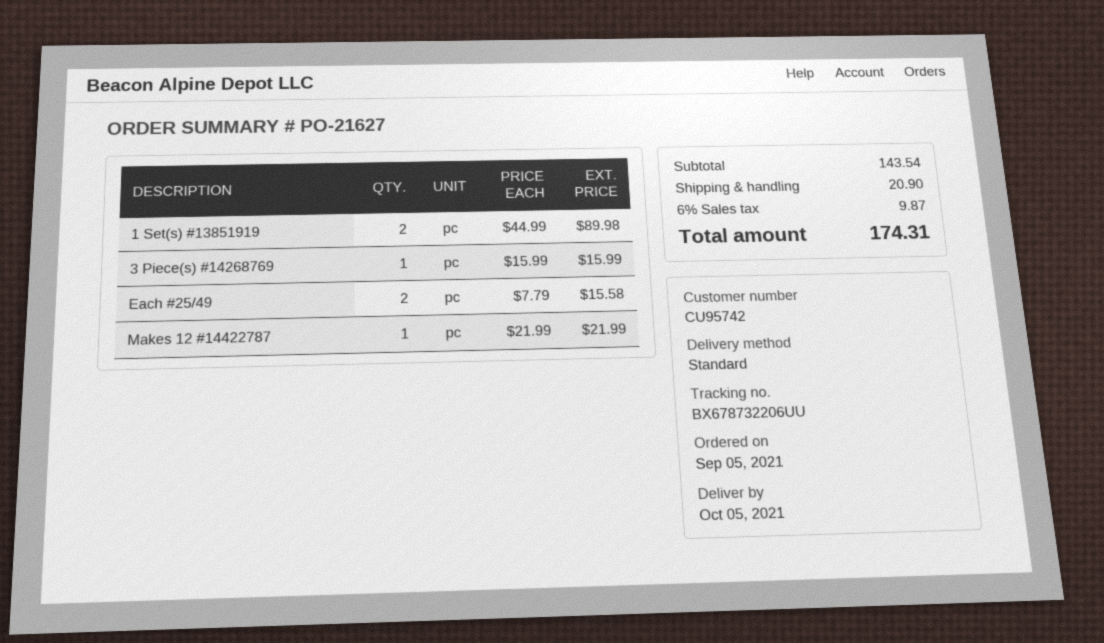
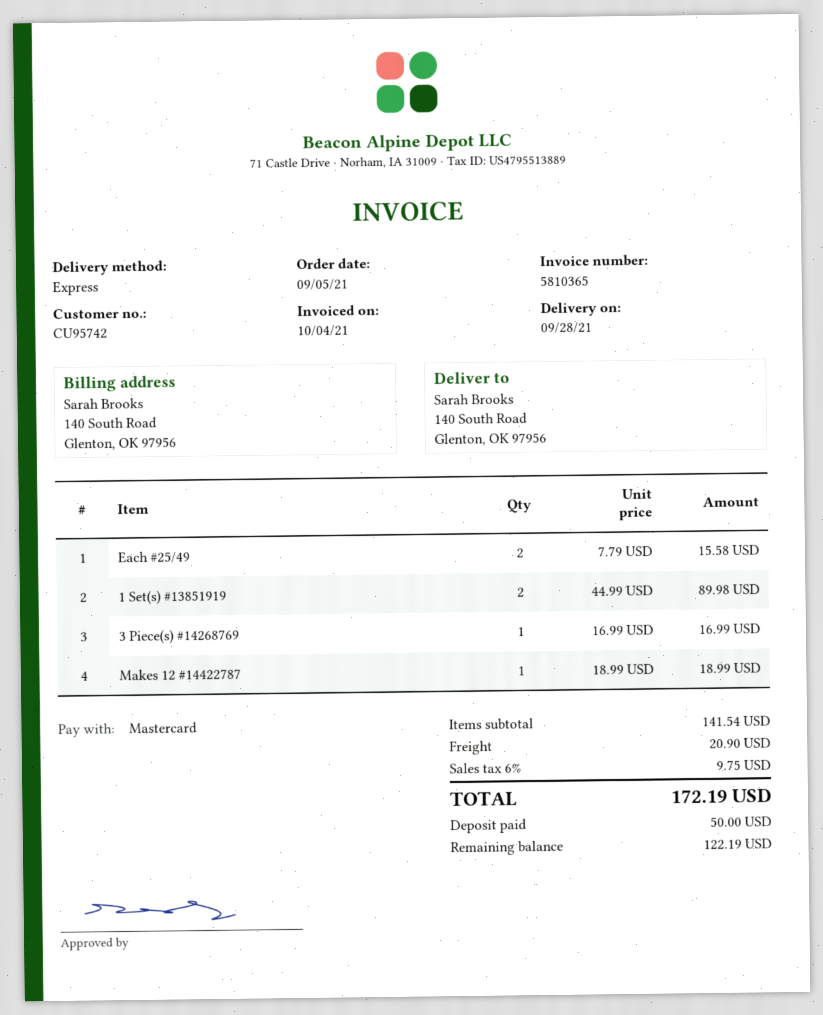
delivery date: 2021-10-05 -> 2021-09-28
shipping method: standard -> express
3 Piece(s) #14268769: 1 x 15.99 = 15.99 -> 1 x 16.99 = 16.99
Makes 12 #14422787: 1 x 21.99 = 21.99 -> 1 x 18.99 = 18.99
subtotal: 143.54 -> 141.54
tax: 6% = 9.87 -> 6% = 9.75
total: 174.31 -> 172.19

